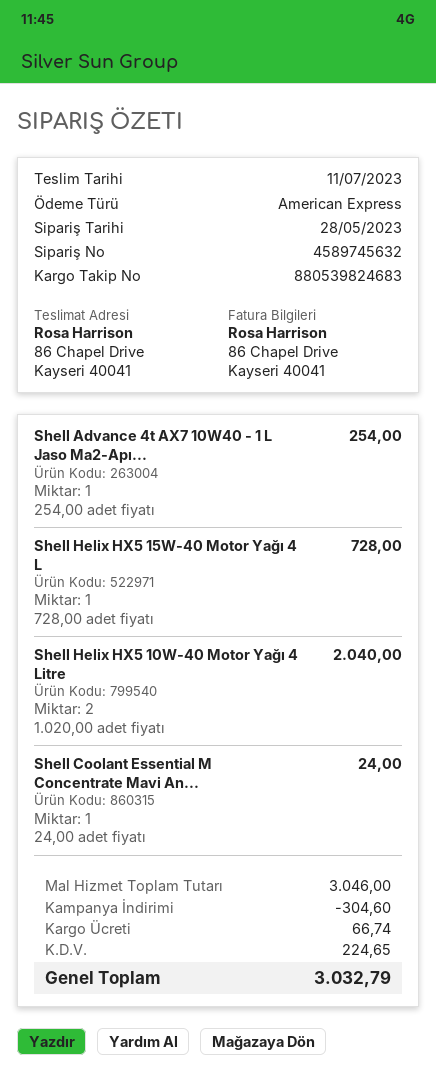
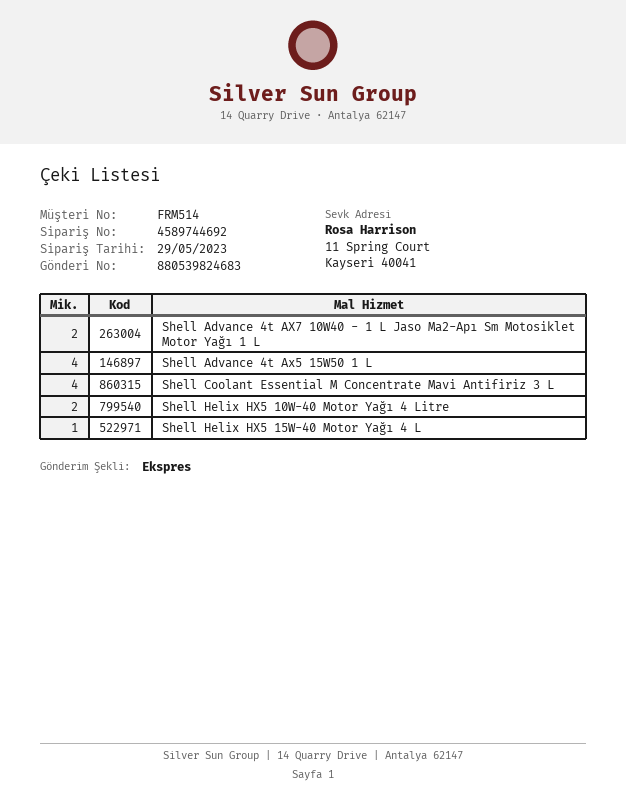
order number: 4589745632 -> 4589744692
order date: 2023-05-28 -> 2023-05-29
ship to: 86 Chapel Drive, Kayseri 40041 -> 11 Spring Court, Kayseri 40041
Shell Advance 4t AX7 10W40 - 1 L Jaso Ma2-Apı...: 1 -> 2
Shell Coolant Essential M Concentrate Mavi An...: 1 -> 4
Shell Advance 4t Ax5 15W50 1 L: none -> 4

